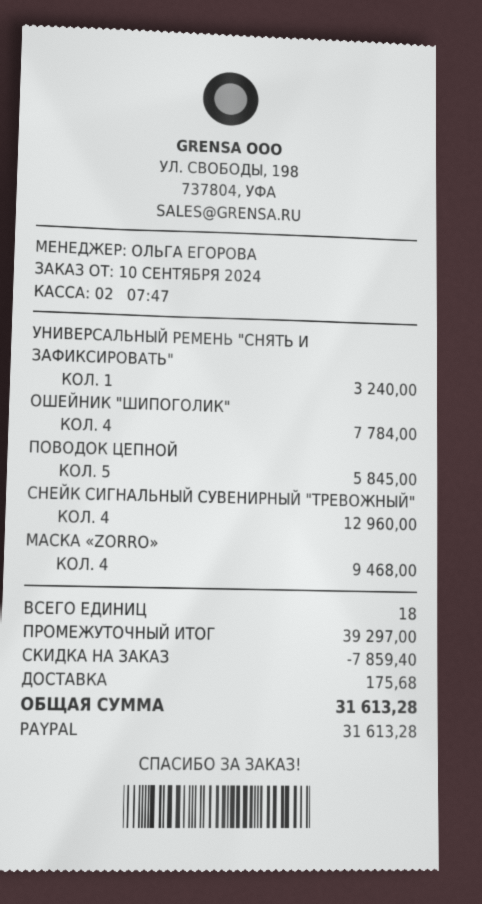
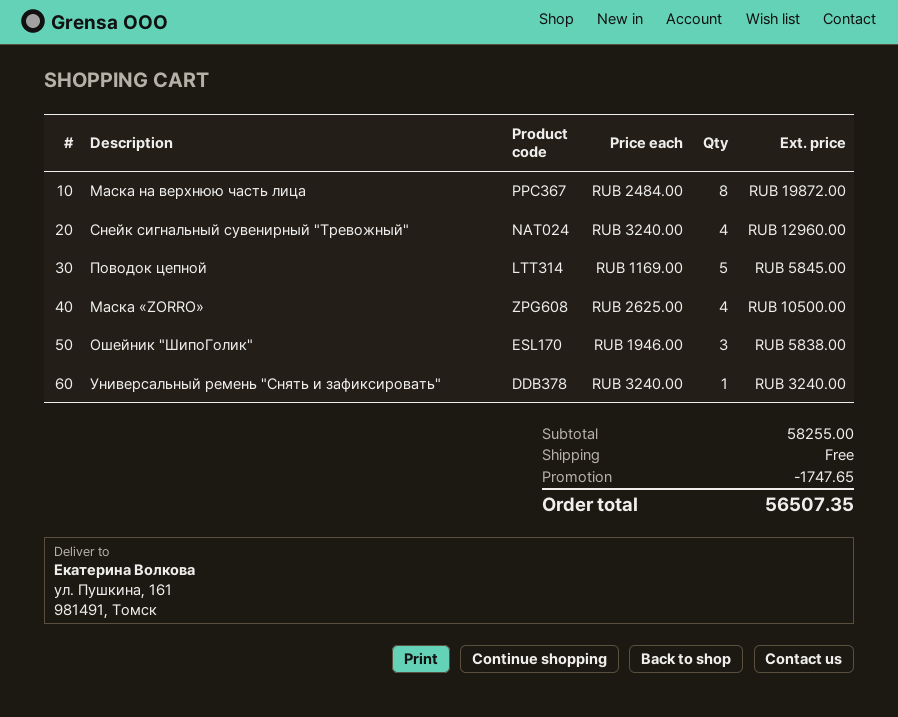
ОШЕЙНИК "ШИПОГОЛИК": 4 for 7784.00 -> 3 for 5838.00
МАСКА «ZORRO»: 4 for 9468.00 -> 4 for 10500.00
Маска на верхнюю часть лица: none -> 8 for 19872.00
subtotal: 39297.00 -> 58255.00
discount: 7859.40 -> 1747.65
shipping: 175.68 -> 0.00
total: 31613.28 -> 56507.35

